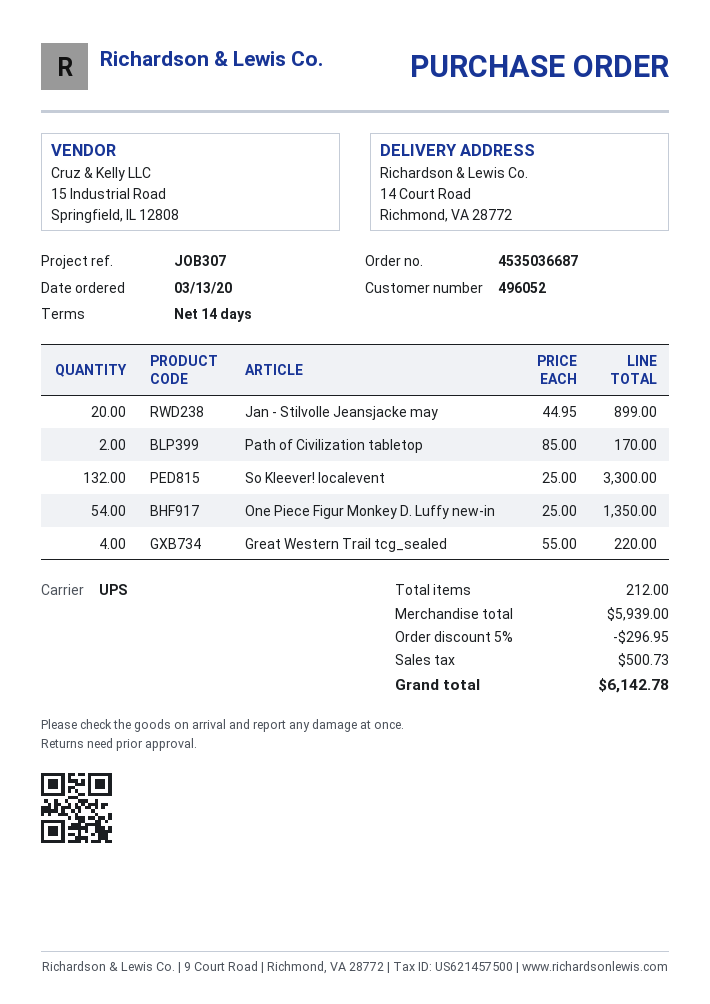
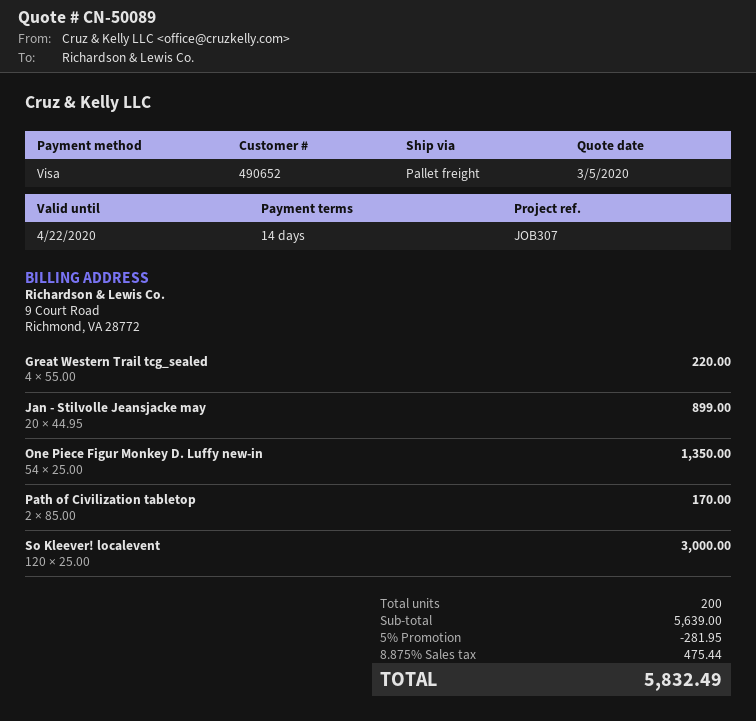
customer number: 496052 -> 490652
shipping method: UPS -> pallet freight
So Kleever! localevent: 132 x 25.00 = 3300.00 -> 120 x 25.00 = 3000.00
total quantity: 212 -> 200
subtotal: 5939.00 -> 5639.00
discount: 5% = 296.95 -> 5% = 281.95
tax: 500.73 -> 475.44
total: 6142.78 -> 5832.49

